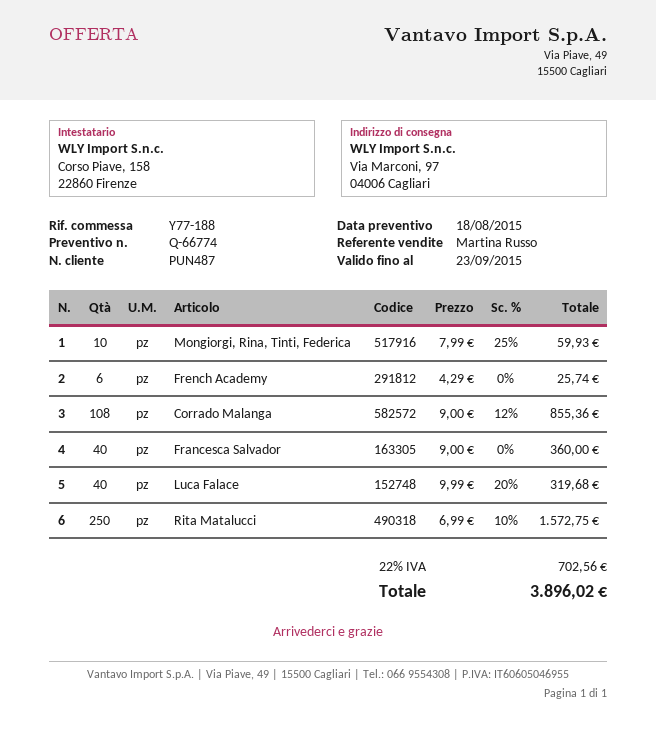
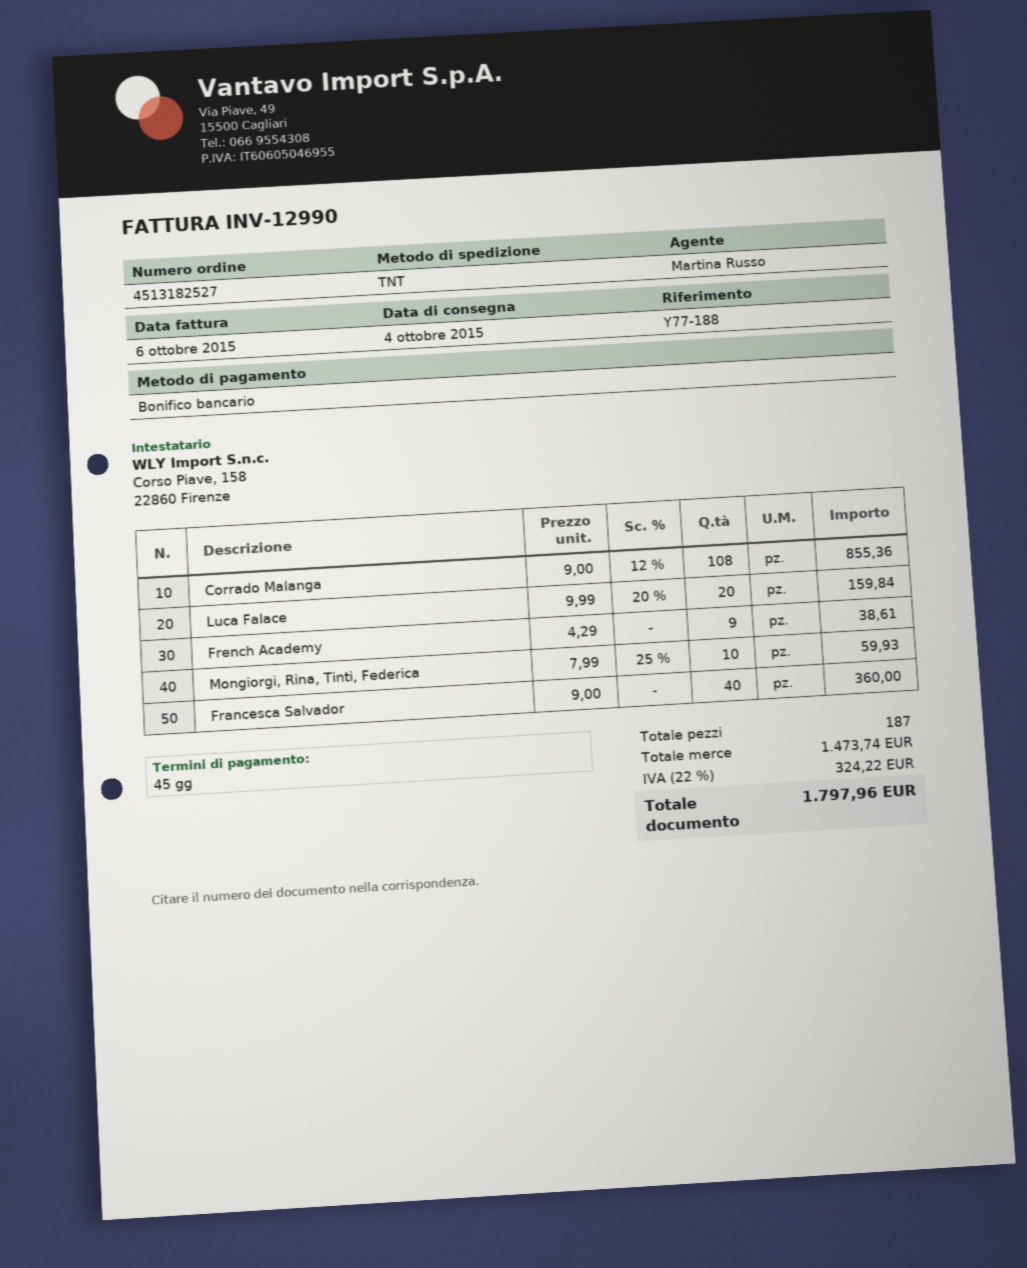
French Academy: 6 x 4.29 = 25.74 -> 9 x 4.29 = 38.61
Luca Falace: 40 x 9.99 - 20% = 319.68 -> 20 x 9.99 - 20% = 159.84
Rita Matalucci: 250 x 6.99 - 10% = 1572.75 -> none
tax: 22% = 702.56 -> 22% = 324.22
total: 3896.02 -> 1797.96

